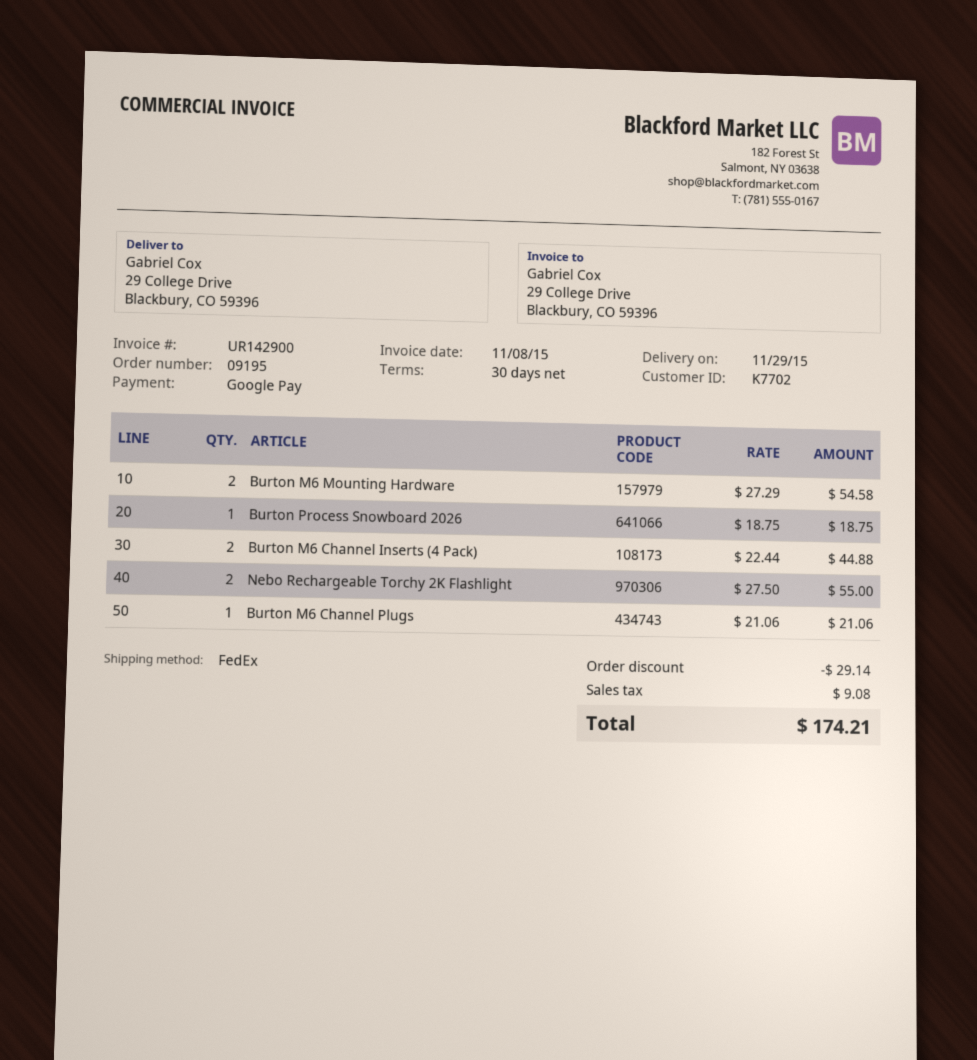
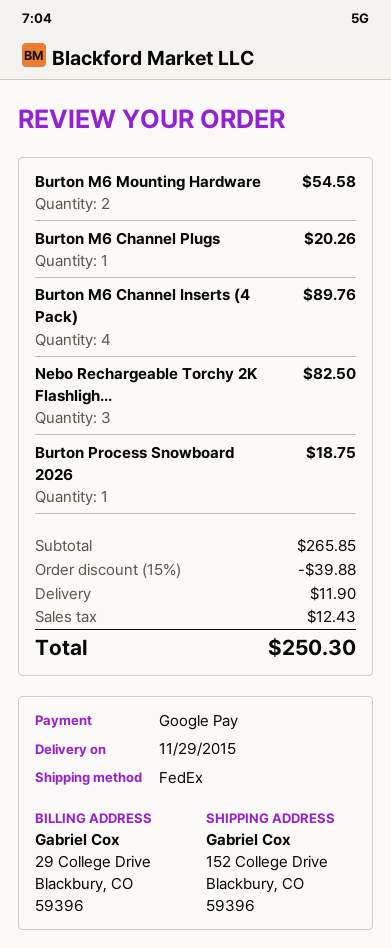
ship to: 29 College Drive, Blackbury, CO 59396 -> 152 College Drive, Blackbury, CO 59396
Burton M6 Channel Inserts (4 Pack): 2 for 44.88 -> 4 for 89.76
Nebo Rechargeable Torchy 2K Flashlight: 2 for 55.00 -> 3 for 82.50
Burton M6 Channel Plugs: 1 for 21.06 -> 1 for 20.26
discount: 29.14 -> 39.88
shipping: none -> 11.90
tax: 9.08 -> 12.43
total: 174.21 -> 250.30

